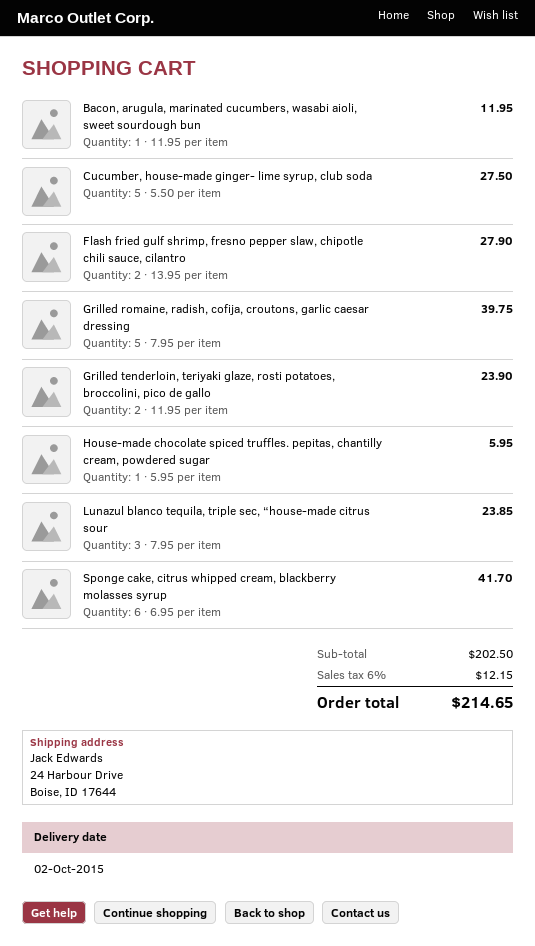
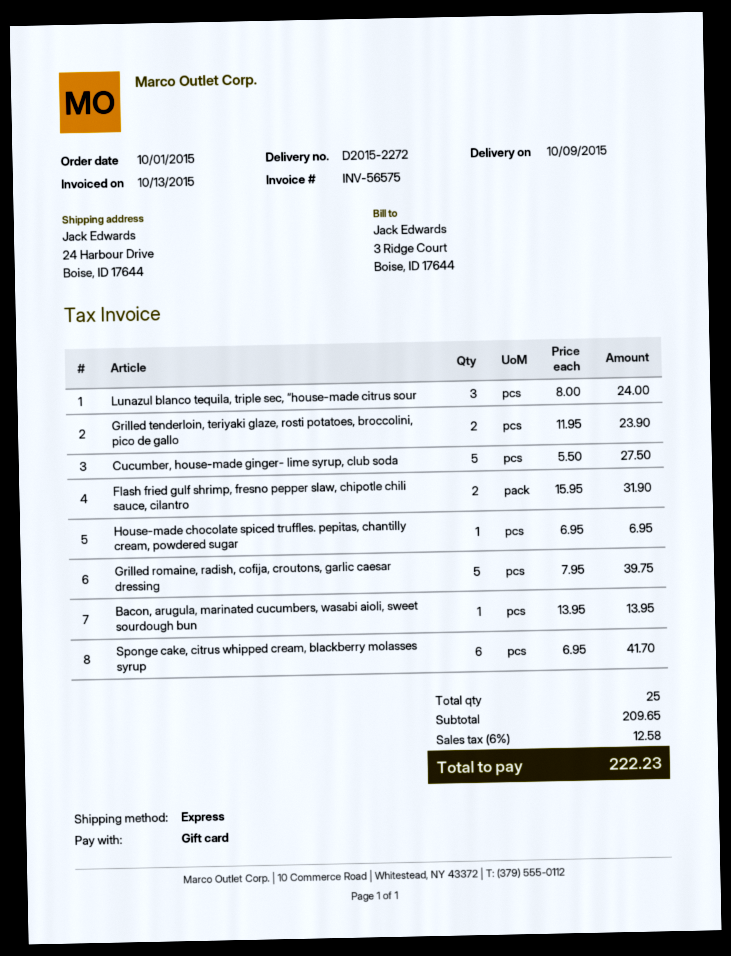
delivery date: 2015-10-02 -> 2015-10-09
Bacon, arugula, marinated cucumbers, wasabi aioli, sweet sourdough bun: 1 x 11.95 = 11.95 -> 1 x 13.95 = 13.95
Flash fried gulf shrimp, fresno pepper slaw, chipotle chili sauce, cilantro: 2 x 13.95 = 27.90 -> 2 x 15.95 = 31.90
House-made chocolate spiced truffles. pepitas, chantilly cream, powdered sugar: 1 x 5.95 = 5.95 -> 1 x 6.95 = 6.95
Lunazul blanco tequila, triple sec, “house-made citrus sour: 3 x 7.95 = 23.85 -> 3 x 8.00 = 24.00
subtotal: 202.50 -> 209.65
tax: 6% = 12.15 -> 6% = 12.58
total: 214.65 -> 222.23

